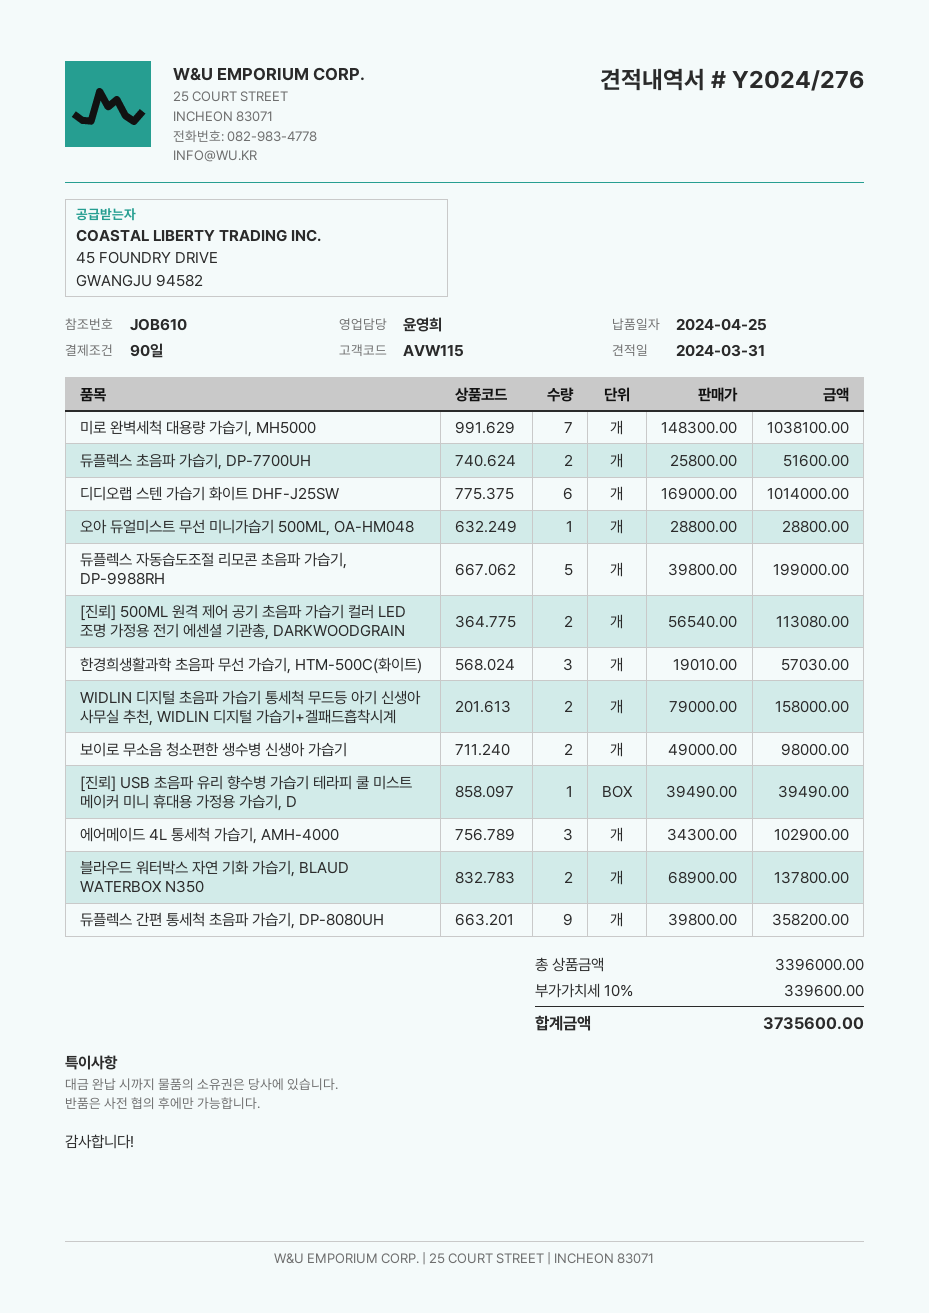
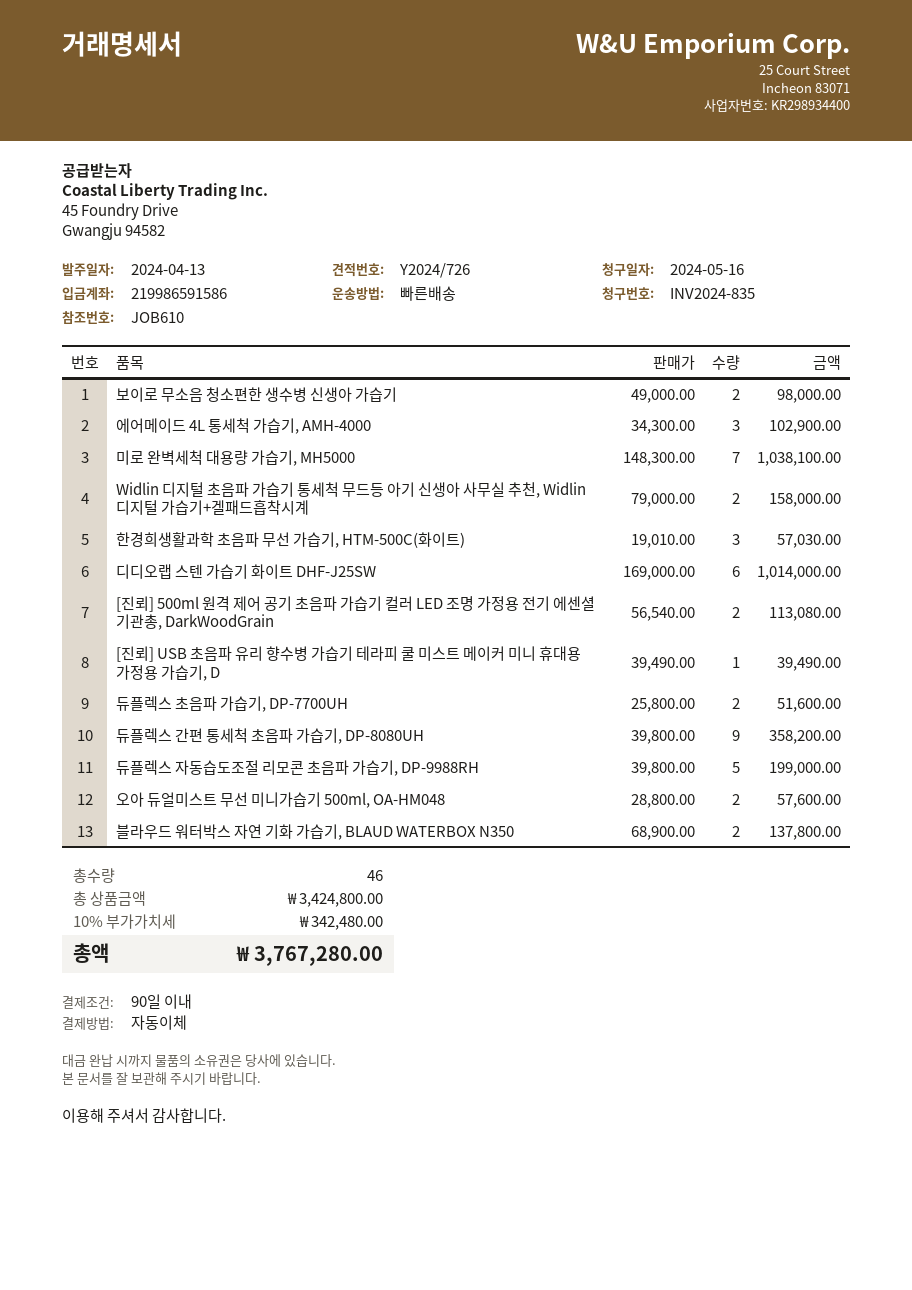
quote number: Y2024/276 -> Y2024/726
오아 듀얼미스트 무선 미니가습기 500ML, OA-HM048: 1 x 28800.00 = 28800.00 -> 2 x 28800.00 = 57600.00
subtotal: 3396000.00 -> 3424800.00
tax: 10% = 339600.00 -> 10% = 342480.00
total: 3735600.00 -> 3767280.00

